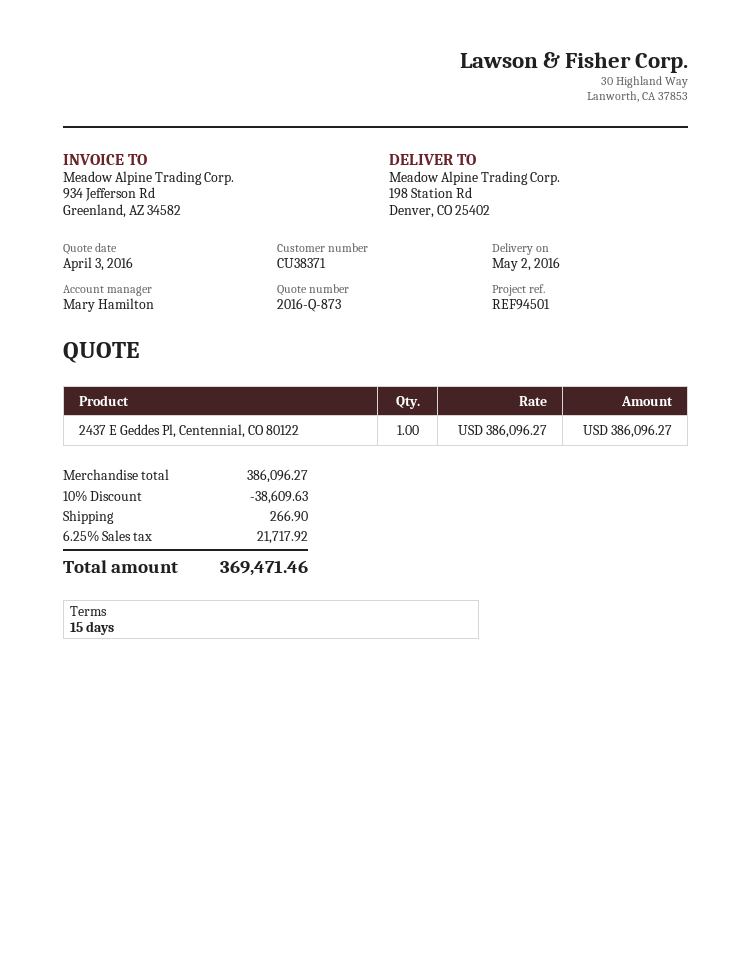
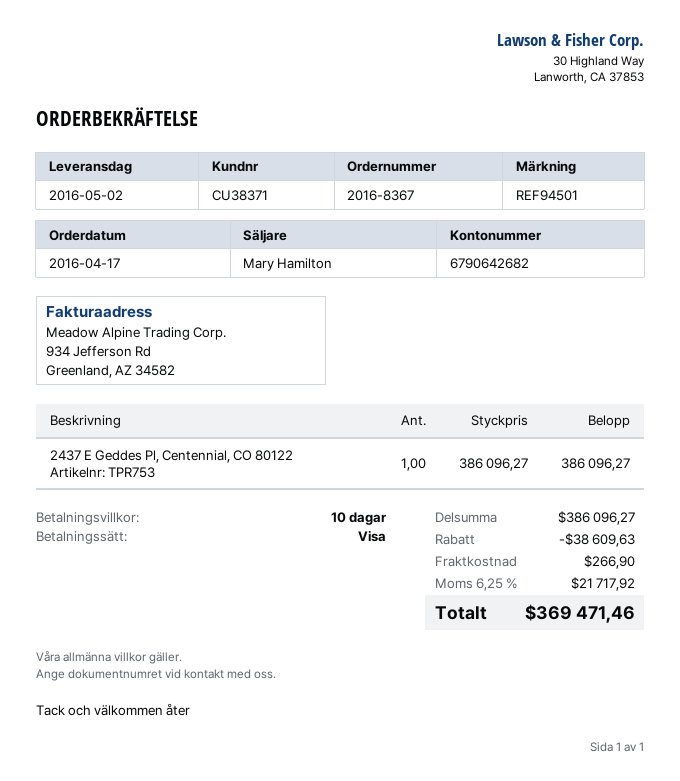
payment terms: 15 days -> 10 days

